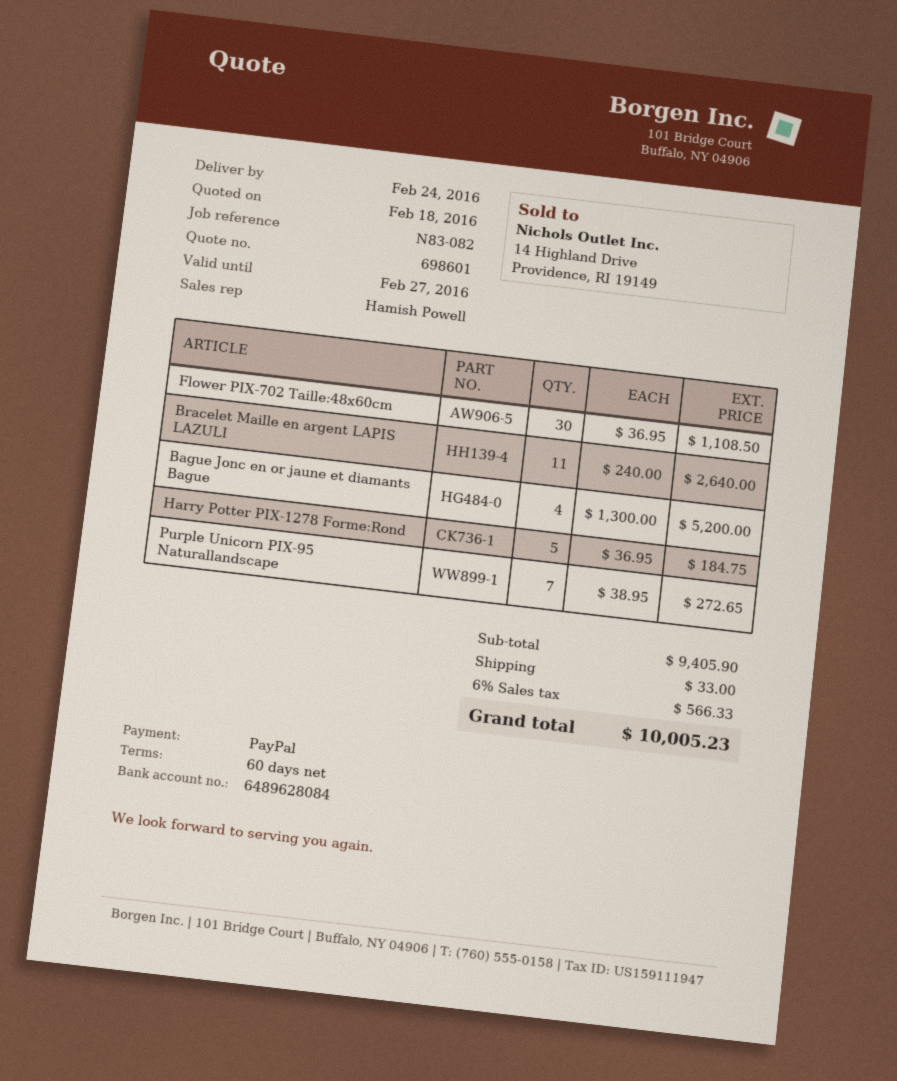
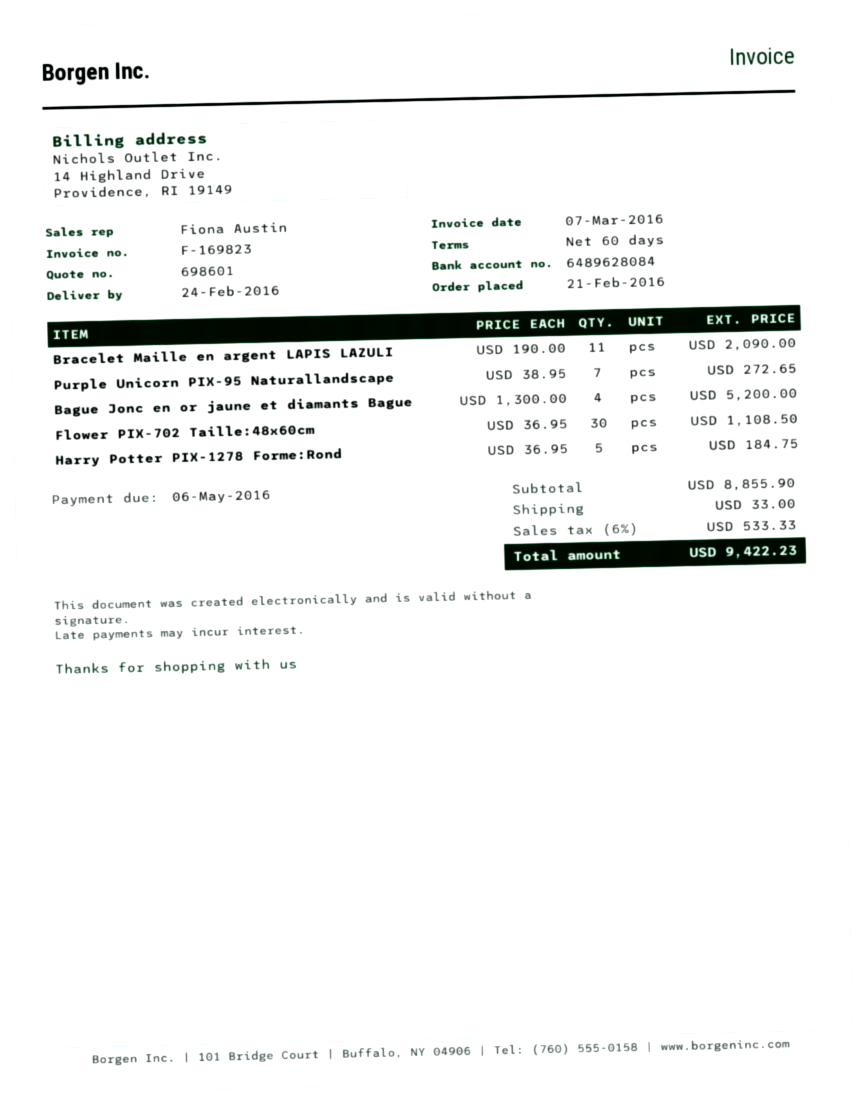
sales rep: Hamish Powell -> Fiona Austin
Bracelet Maille en argent LAPIS LAZULI: 11 x 240.00 = 2640.00 -> 11 x 190.00 = 2090.00
subtotal: 9405.90 -> 8855.90
tax: 6% = 566.33 -> 6% = 533.33
total: 10005.23 -> 9422.23

